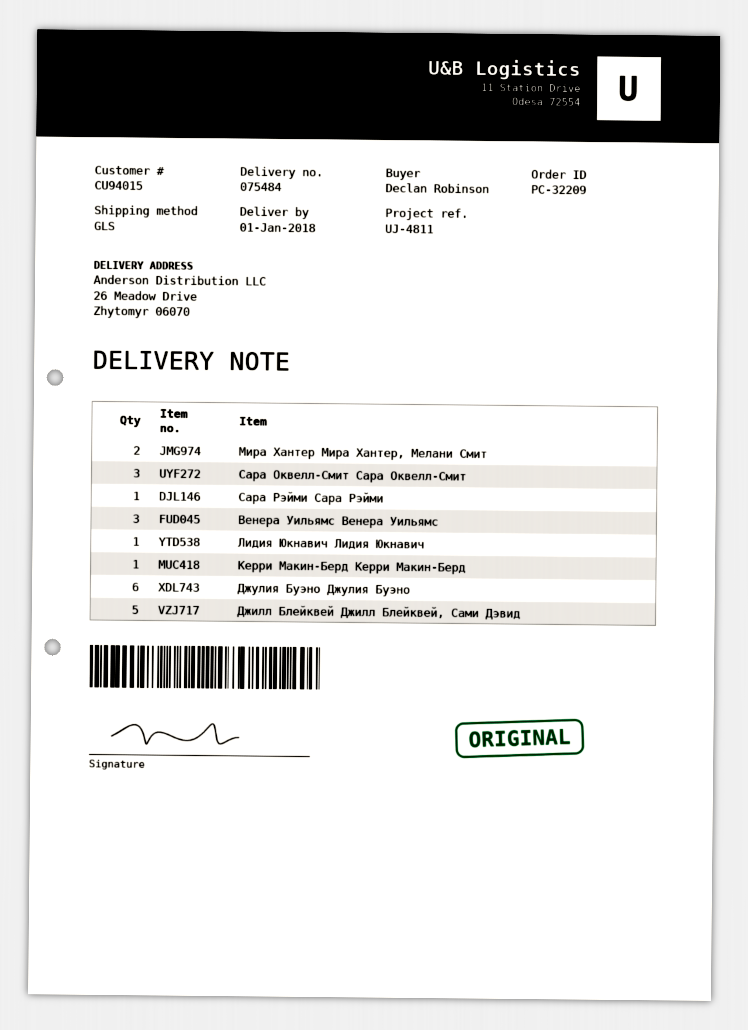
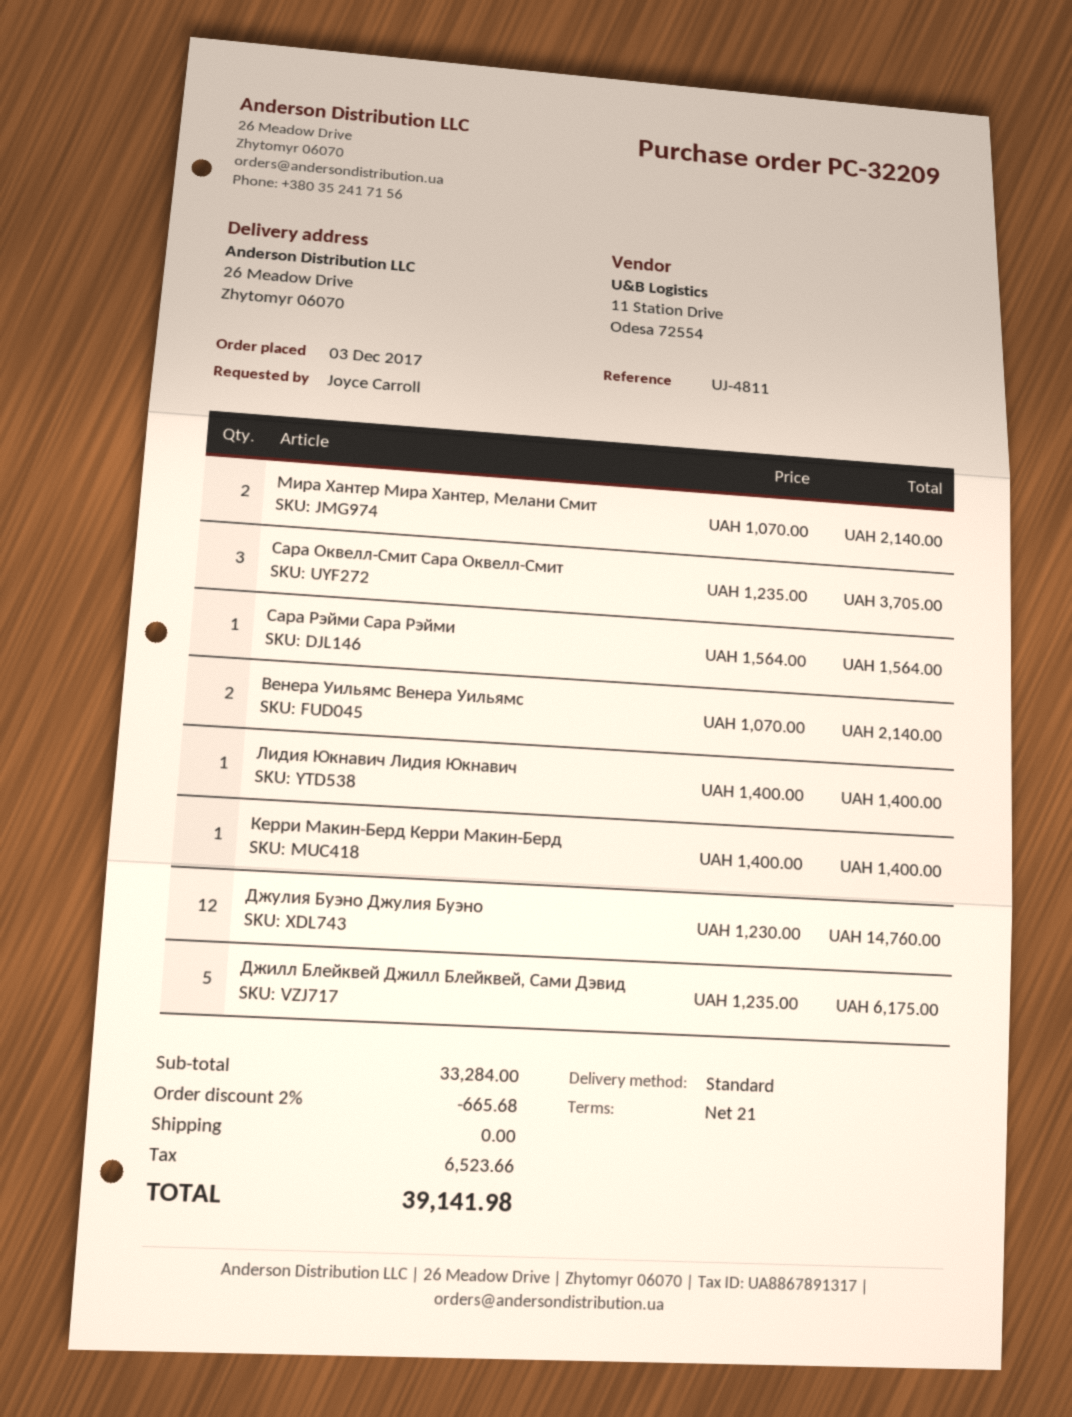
ordered by: Declan Robinson -> Joyce Carroll
shipping method: GLS -> standard
Венера Уильямс Венера Уильямс: 3 -> 2
Джулия Буэно Джулия Буэно: 6 -> 12

